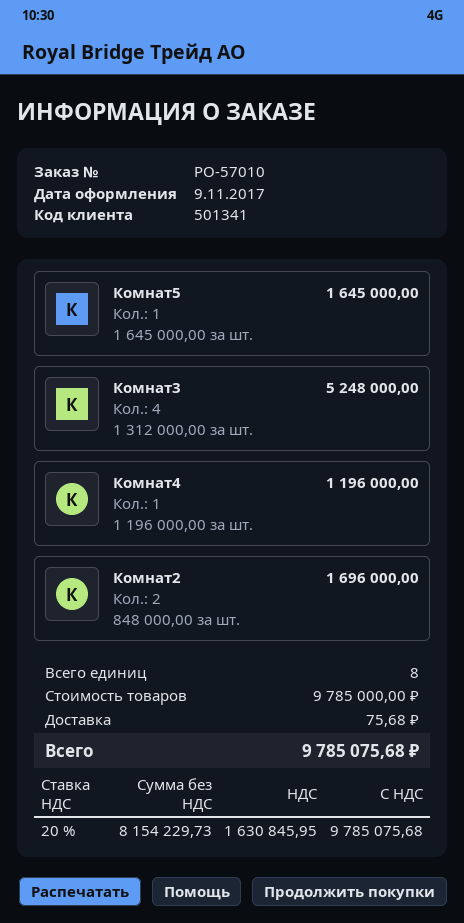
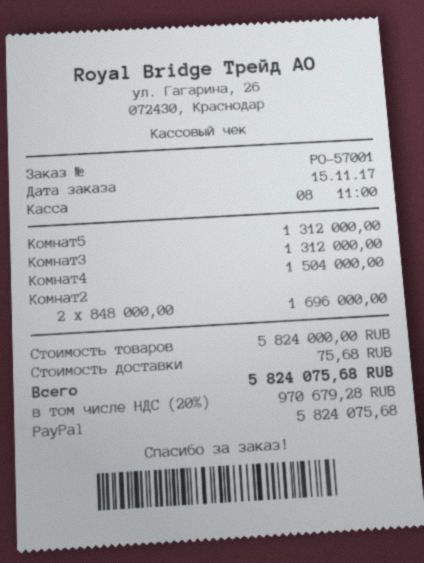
order number: PO-57010 -> PO-57001
order date: 2017-11-09 -> 2017-11-15
Комнат5: 1 x 1645000.00 = 1645000.00 -> 1 x 1312000.00 = 1312000.00
Комнат3: 4 x 1312000.00 = 5248000.00 -> 1 x 1312000.00 = 1312000.00
Комнат4: 1 x 1196000.00 = 1196000.00 -> 1 x 1504000.00 = 1504000.00
subtotal: 9785000.00 -> 5824000.00
tax: 20% = 1630845.95 -> 20% = 970679.28
total: 9785075.68 -> 5824075.68

